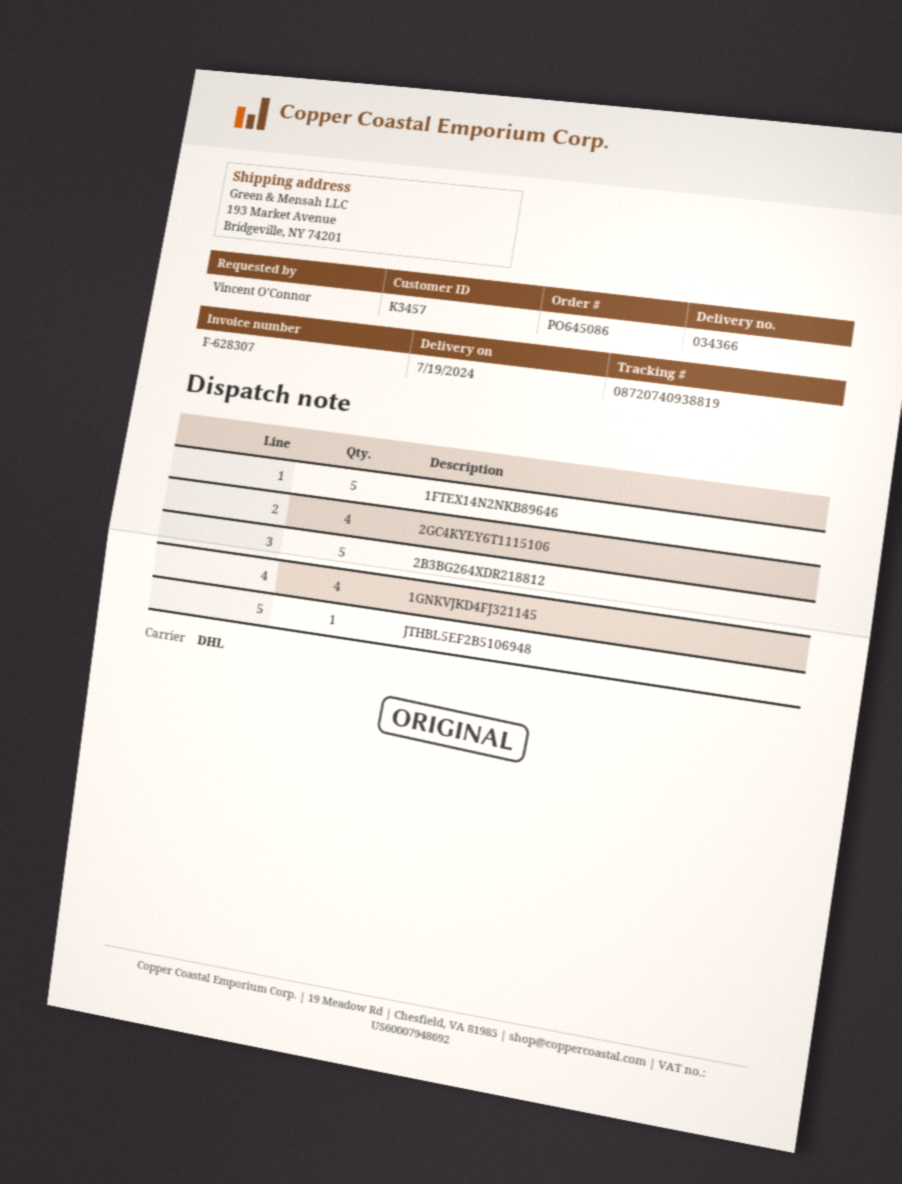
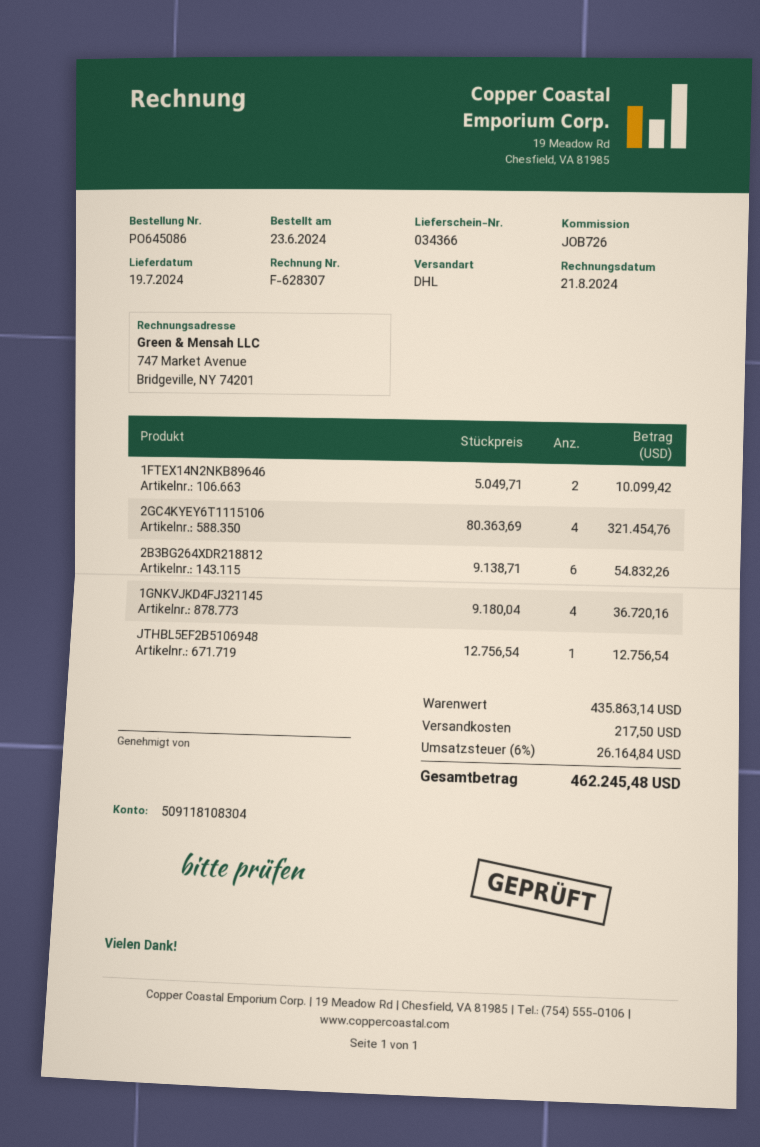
1FTEX14N2NKB89646: 5 -> 2
2B3BG264XDR218812: 5 -> 6

